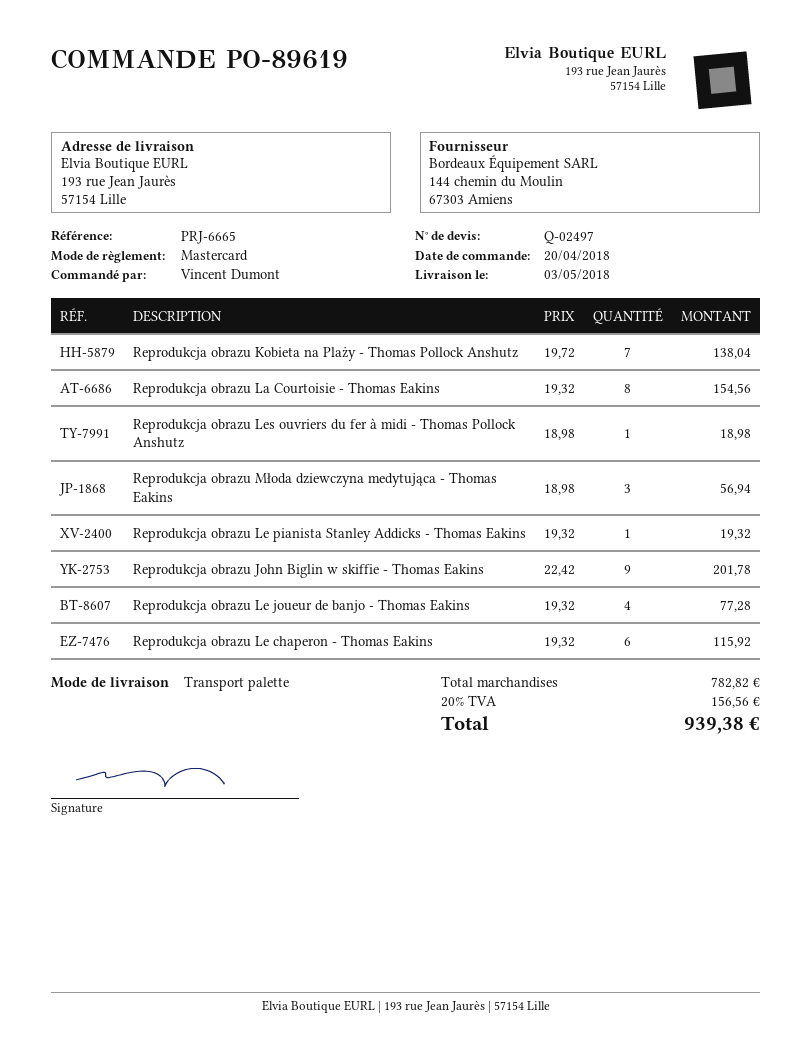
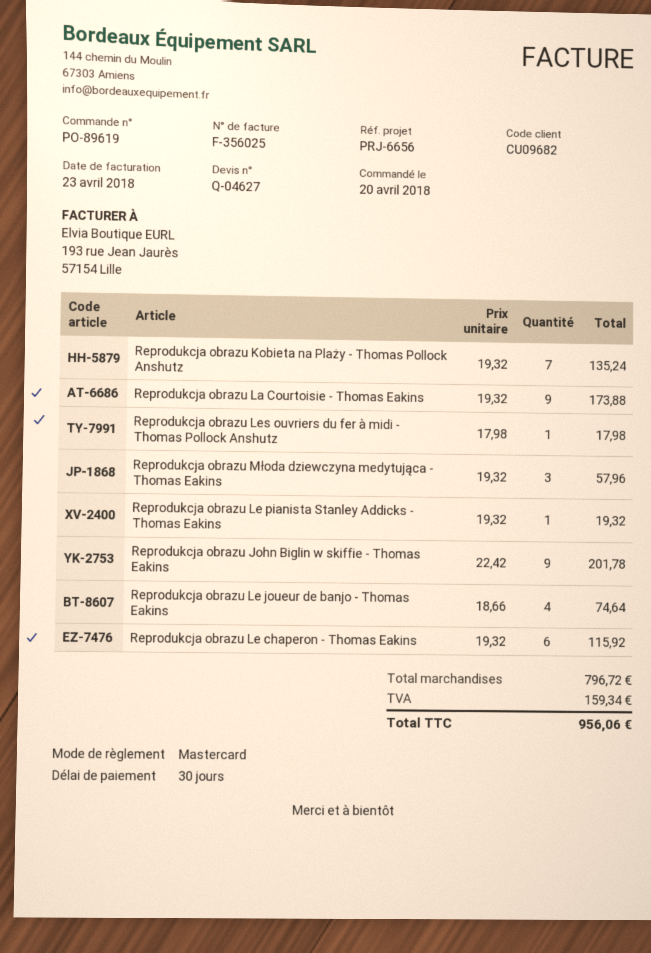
quote number: Q-02497 -> Q-04627
reference: PRJ-6665 -> PRJ-6656
Reprodukcja obrazu Kobieta na Plaży - Thomas Pollock Anshutz: 7 x 19.72 = 138.04 -> 7 x 19.32 = 135.24
Reprodukcja obrazu La Courtoisie - Thomas Eakins: 8 x 19.32 = 154.56 -> 9 x 19.32 = 173.88
Reprodukcja obrazu Les ouvriers du fer à midi - Thomas Pollock Anshutz: 1 x 18.98 = 18.98 -> 1 x 17.98 = 17.98
Reprodukcja obrazu Młoda dziewczyna medytująca - Thomas Eakins: 3 x 18.98 = 56.94 -> 3 x 19.32 = 57.96
Reprodukcja obrazu Le joueur de banjo - Thomas Eakins: 4 x 19.32 = 77.28 -> 4 x 18.66 = 74.64
subtotal: 782.82 -> 796.72
tax: 156.56 -> 159.34
total: 939.38 -> 956.06

